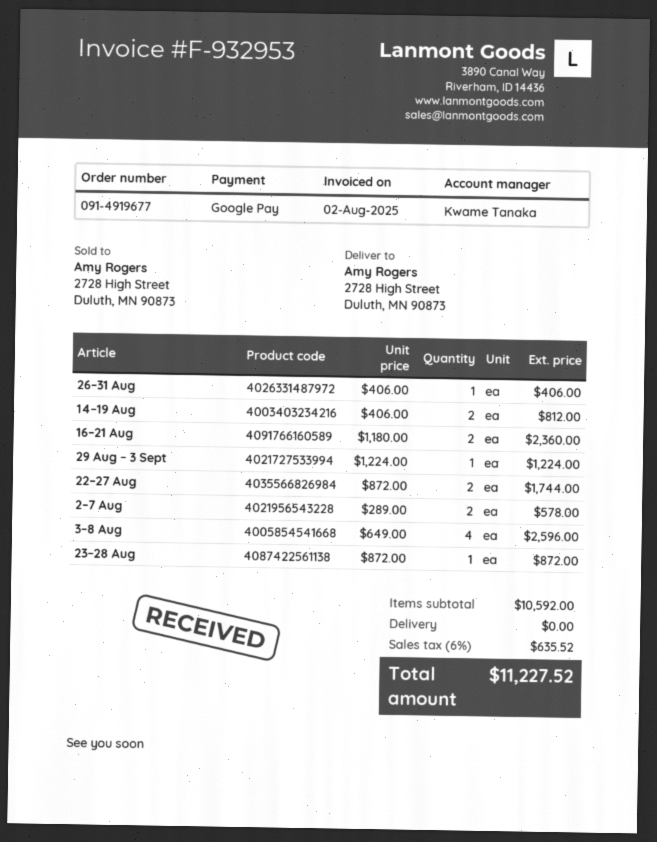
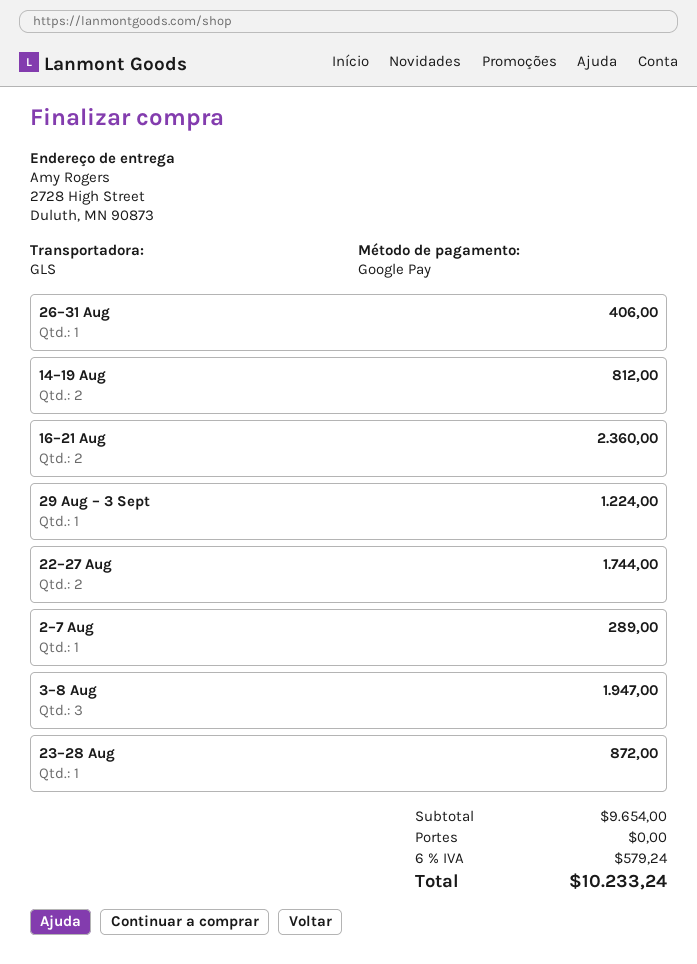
2–7 Aug: 2 for 578.00 -> 1 for 289.00
3–8 Aug: 4 for 2596.00 -> 3 for 1947.00
subtotal: 10592.00 -> 9654.00
tax: 6% = 635.52 -> 6% = 579.24
total: 11227.52 -> 10233.24

